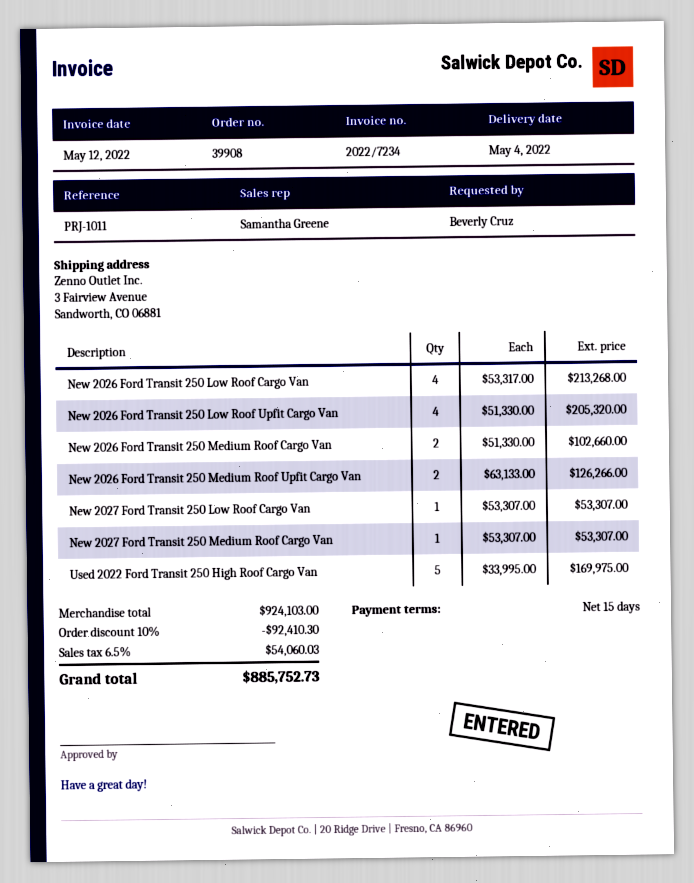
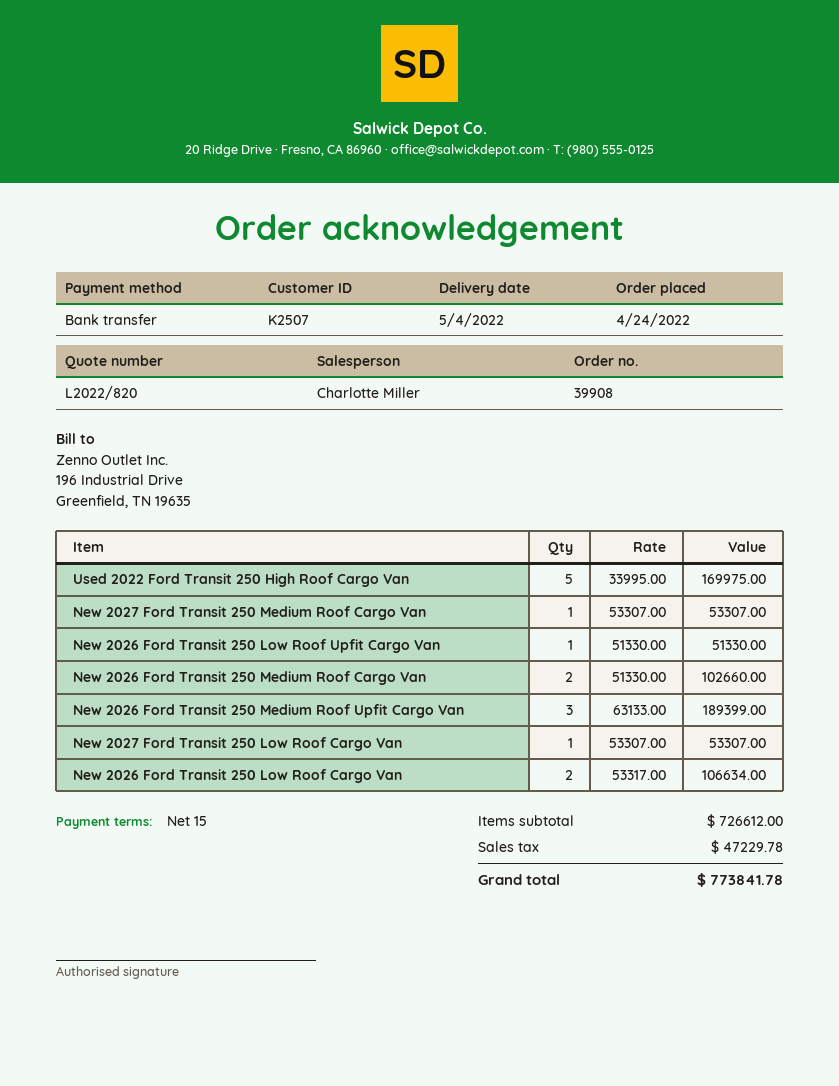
sales rep: Samantha Greene -> Charlotte Miller
New 2026 Ford Transit 250 Low Roof Cargo Van: 4 x 53317.00 = 213268.00 -> 2 x 53317.00 = 106634.00
New 2026 Ford Transit 250 Low Roof Upfit Cargo Van: 4 x 51330.00 = 205320.00 -> 1 x 51330.00 = 51330.00
New 2026 Ford Transit 250 Medium Roof Upfit Cargo Van: 2 x 63133.00 = 126266.00 -> 3 x 63133.00 = 189399.00
subtotal: 924103.00 -> 726612.00
discount: 10% = 92410.30 -> none
tax: 54060.03 -> 47229.78
total: 885752.73 -> 773841.78

